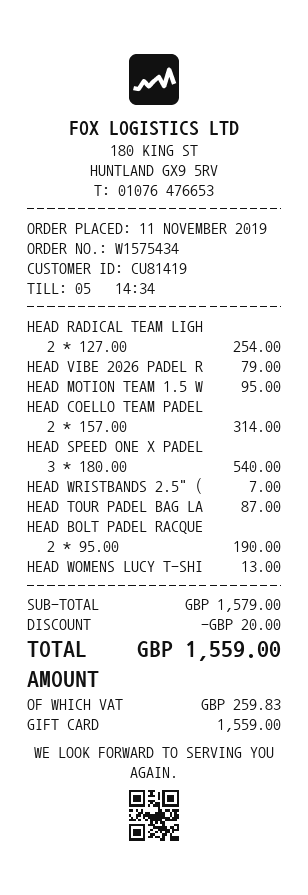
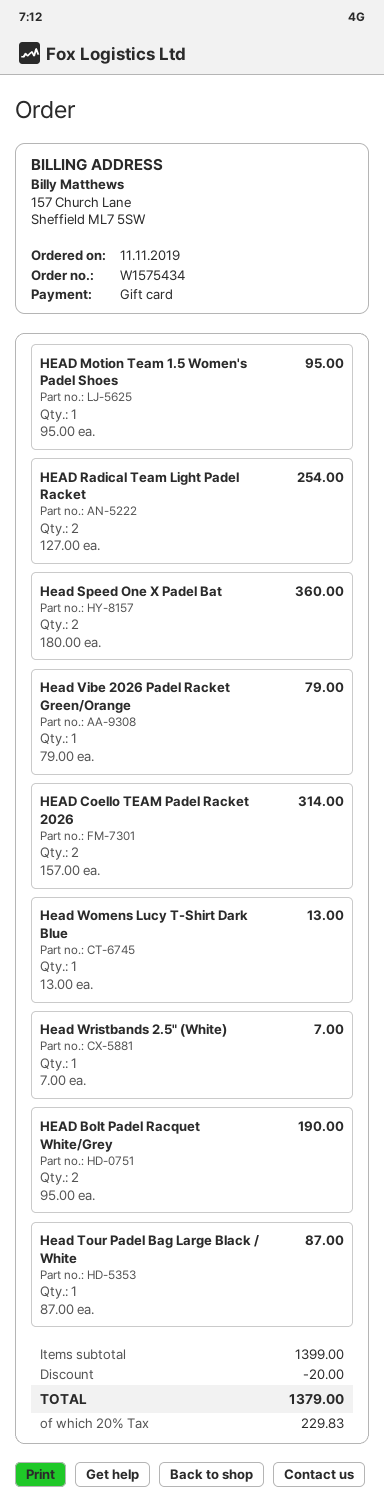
HEAD SPEED ONE X PADEL: 3 x 180.00 = 540.00 -> 2 x 180.00 = 360.00
subtotal: 1579.00 -> 1399.00
tax: 259.83 -> 229.83
total: 1559.00 -> 1379.00

